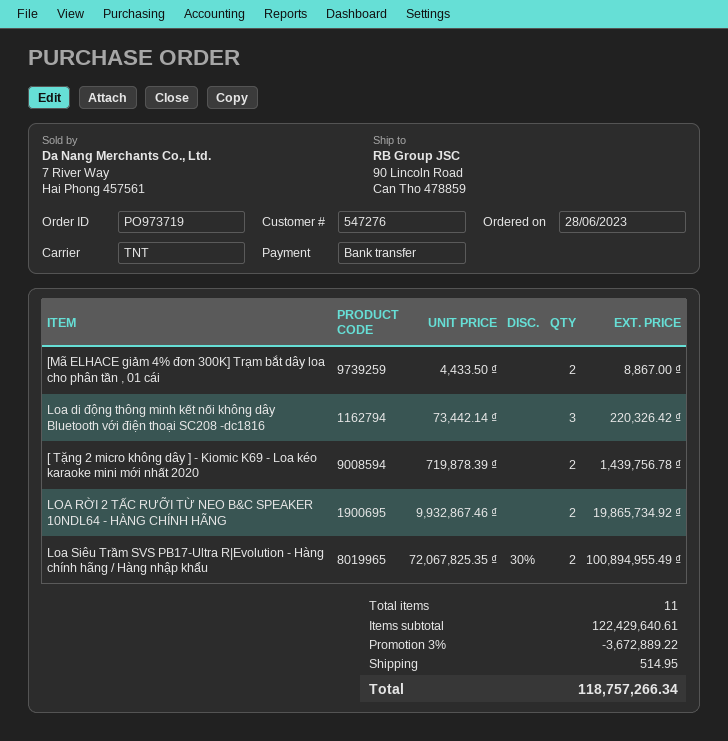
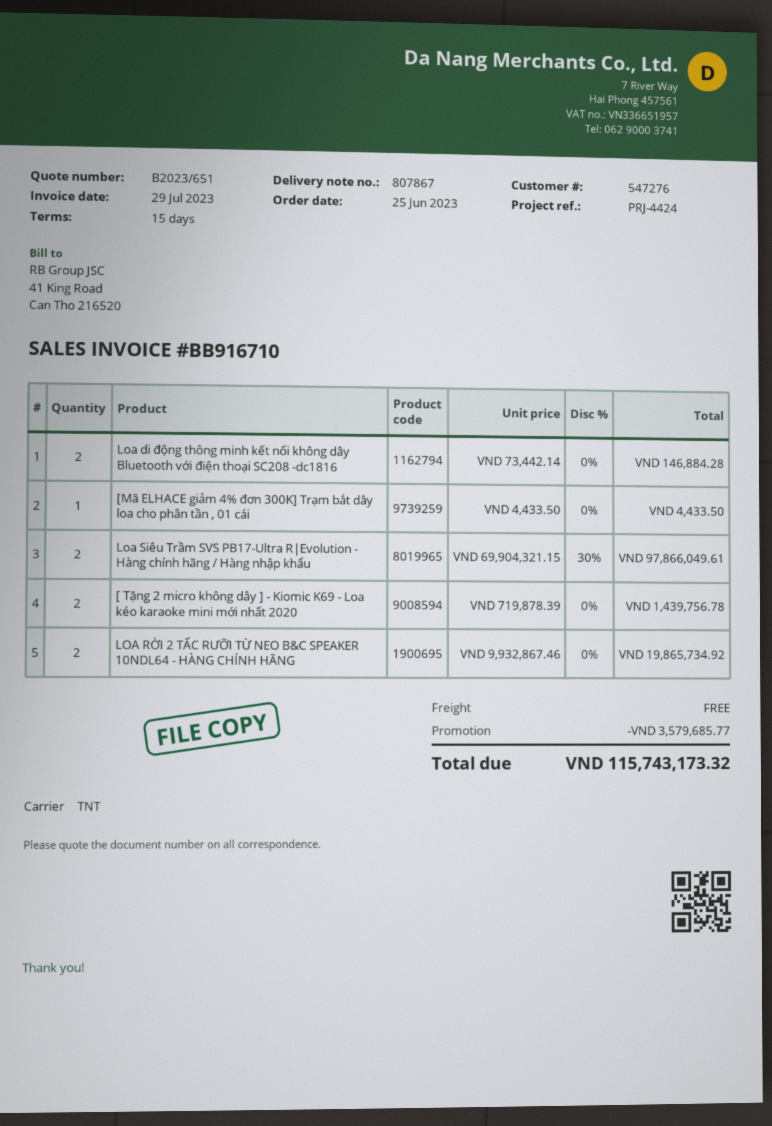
order date: 2023-06-28 -> 2023-06-25
[Mã ELHACE giảm 4% đơn 300K] Trạm bắt dây loa cho phân tần , 01 cái: 2 x 4433.50 = 8867.00 -> 1 x 4433.50 = 4433.50
Loa di động thông minh kết nối không dây Bluetooth với điện thoại SC208 -dc1816: 3 x 73442.14 = 220326.42 -> 2 x 73442.14 = 146884.28
Loa Siêu Trầm SVS PB17-Ultra R|Evolution - Hàng chính hãng / Hàng nhập khẩu: 2 x 72067825.35 - 30% = 100894955.49 -> 2 x 69904321.15 - 30% = 97866049.61
discount: 3672889.22 -> 3579685.77
shipping: 514.95 -> 0.00
total: 118757266.34 -> 115743173.32

